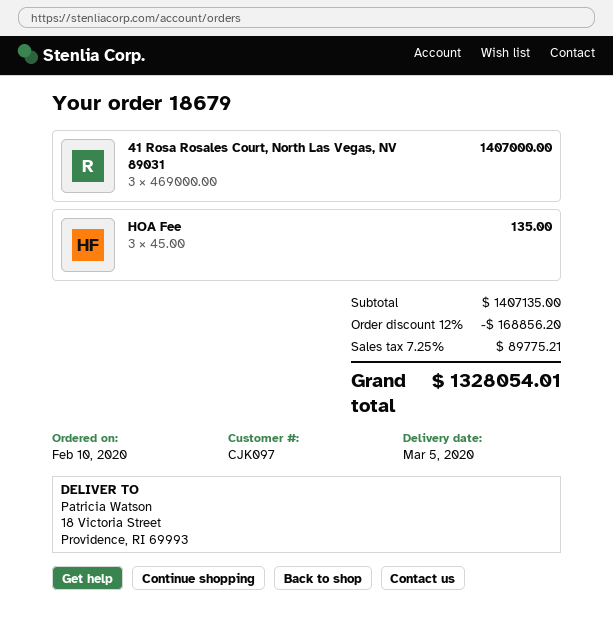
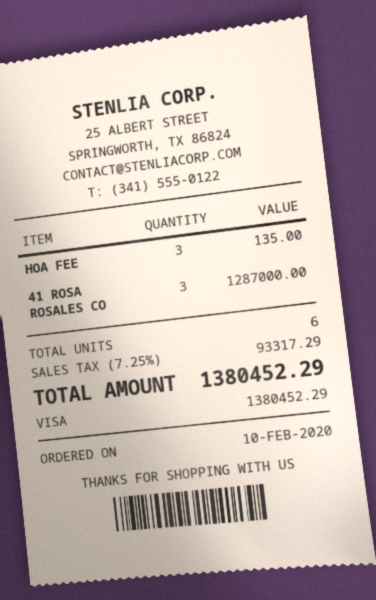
41 Rosa Rosales Court, North Las Vegas, NV 89031: 3 for 1407000.00 -> 3 for 1287000.00
discount: 12% = 168856.20 -> none
tax: 7.25% = 89775.21 -> 7.25% = 93317.29
total: 1328054.01 -> 1380452.29

